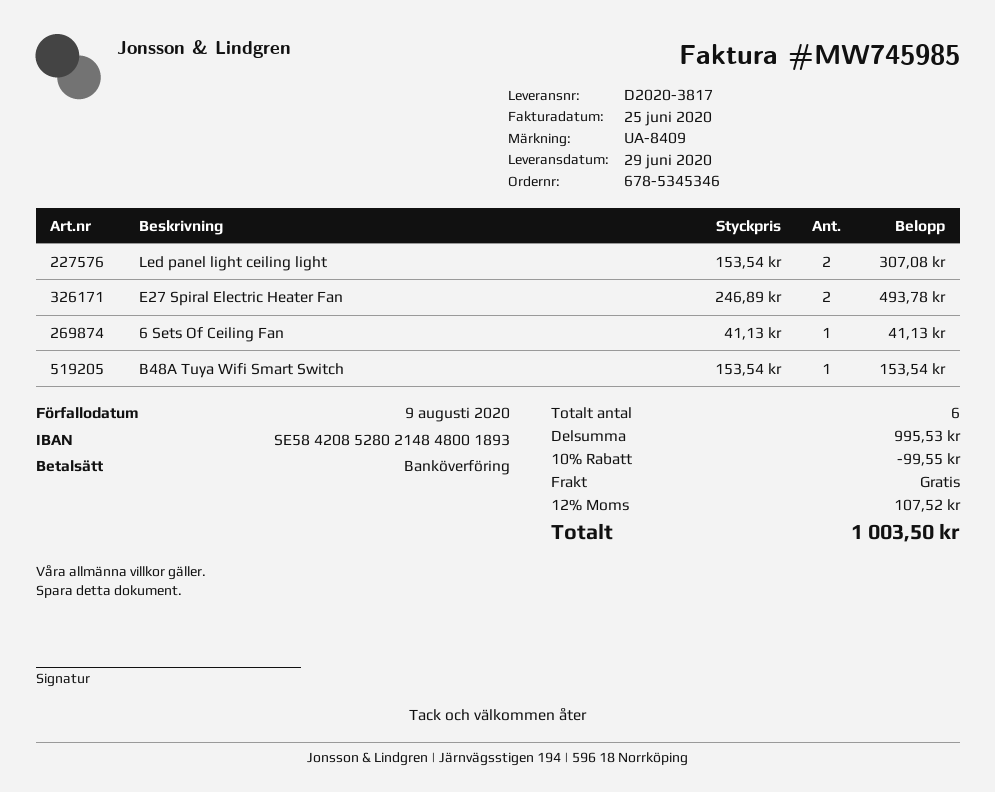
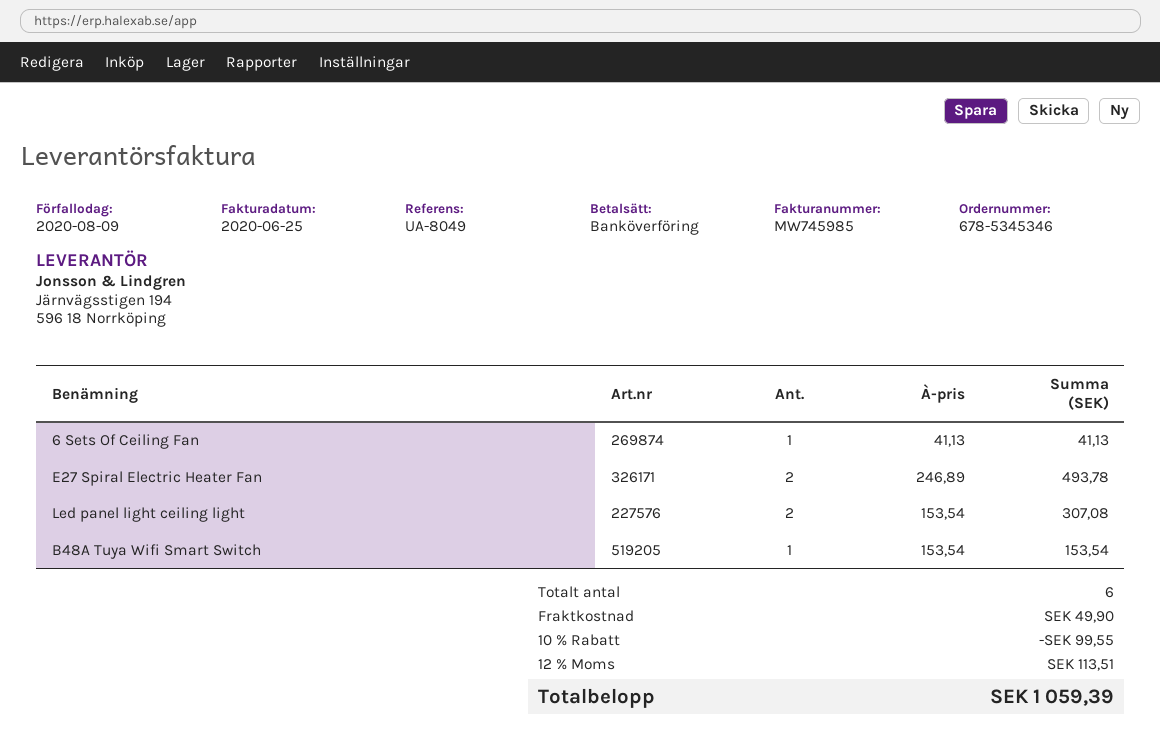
reference: UA-8409 -> UA-8049
shipping: 0.00 -> 49.90
tax: 12% = 107.52 -> 12% = 113.51
total: 1003.50 -> 1059.39

